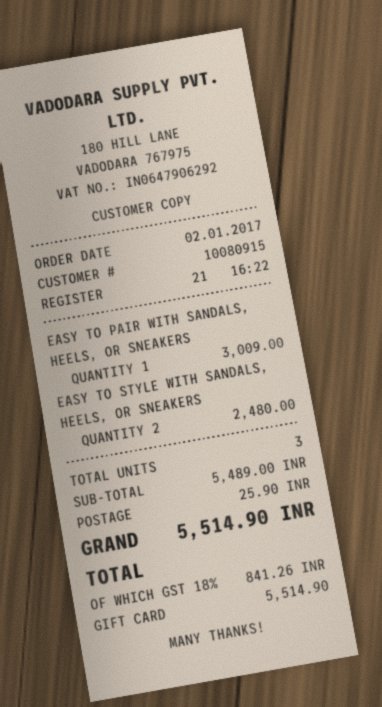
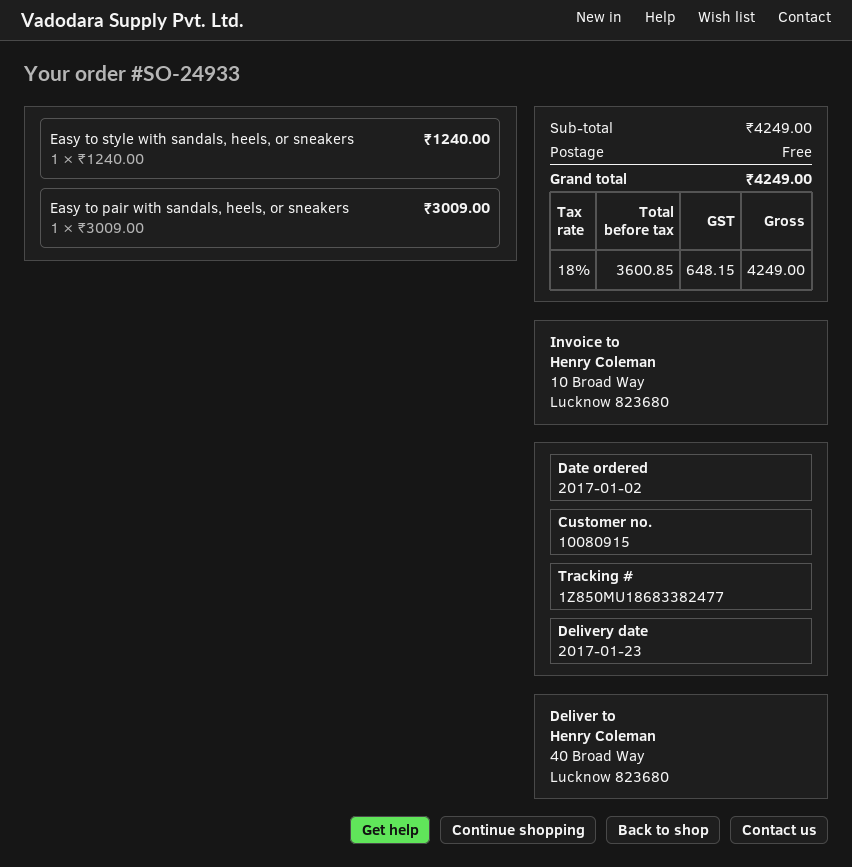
EASY TO STYLE WITH SANDALS, HEELS, OR SNEAKERS: 2 for 2480.00 -> 1 for 1240.00
subtotal: 5489.00 -> 4249.00
shipping: 25.90 -> 0.00
tax: 18% = 841.26 -> 18% = 648.15
total: 5514.90 -> 4249.00

